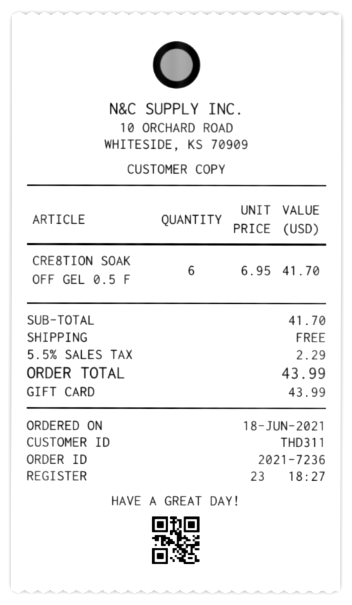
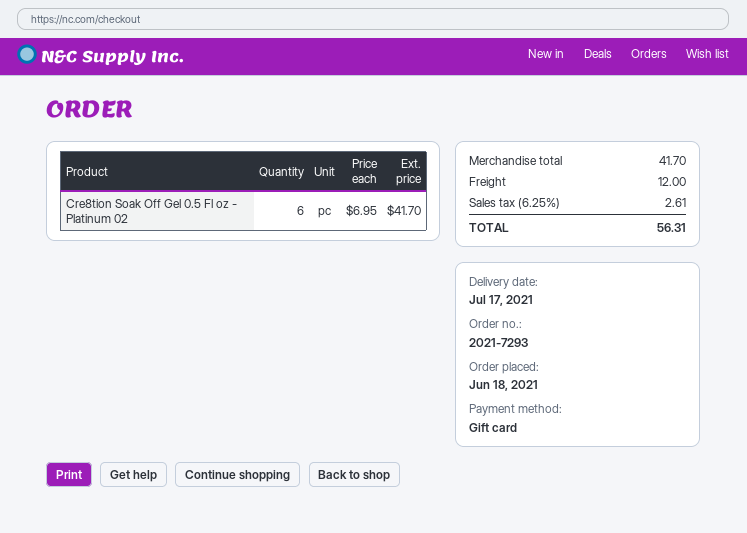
order number: 2021-7236 -> 2021-7293
shipping: 0.00 -> 12.00
tax: 5.5% = 2.29 -> 6.25% = 2.61
total: 43.99 -> 56.31

